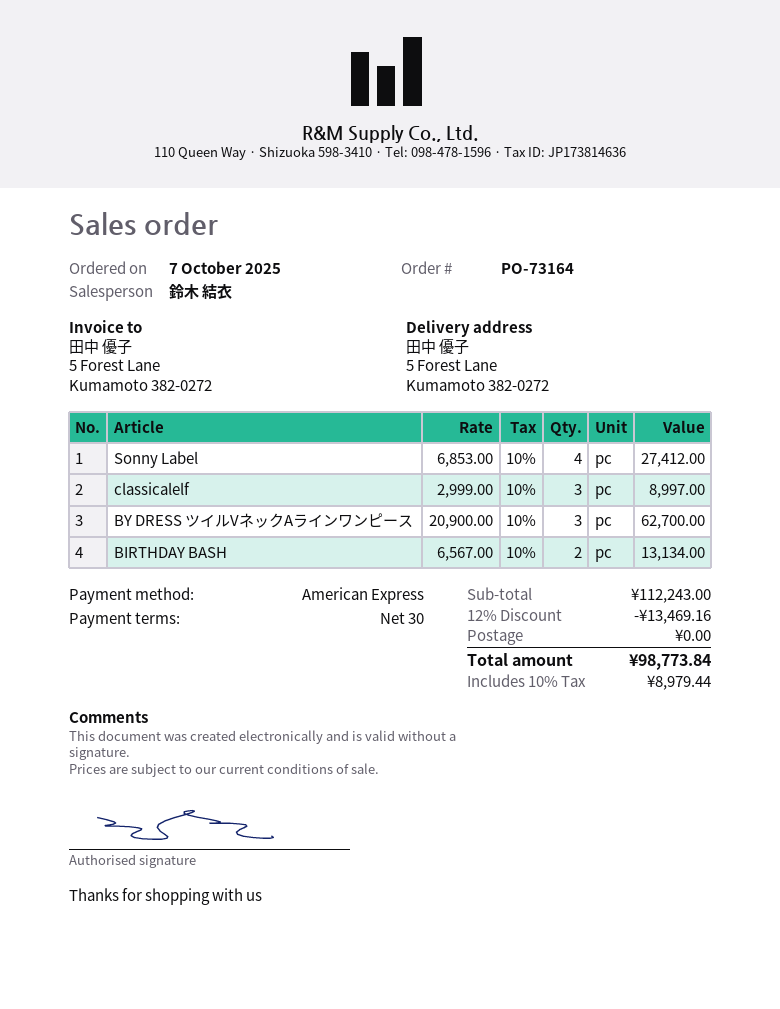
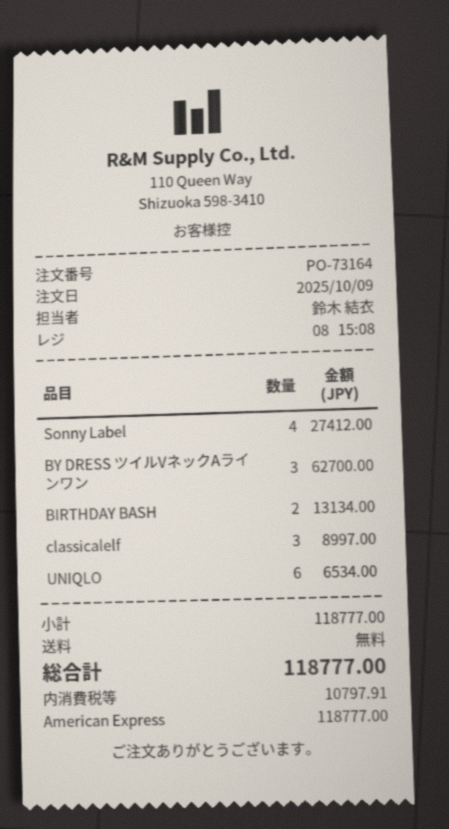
order date: 2025-10-07 -> 2025-10-09
UNIQLO: none -> 6 for 6534.00
subtotal: 112243.00 -> 118777.00
discount: 12% = 13469.16 -> none
tax: 8979.44 -> 10797.91
total: 98773.84 -> 118777.00

